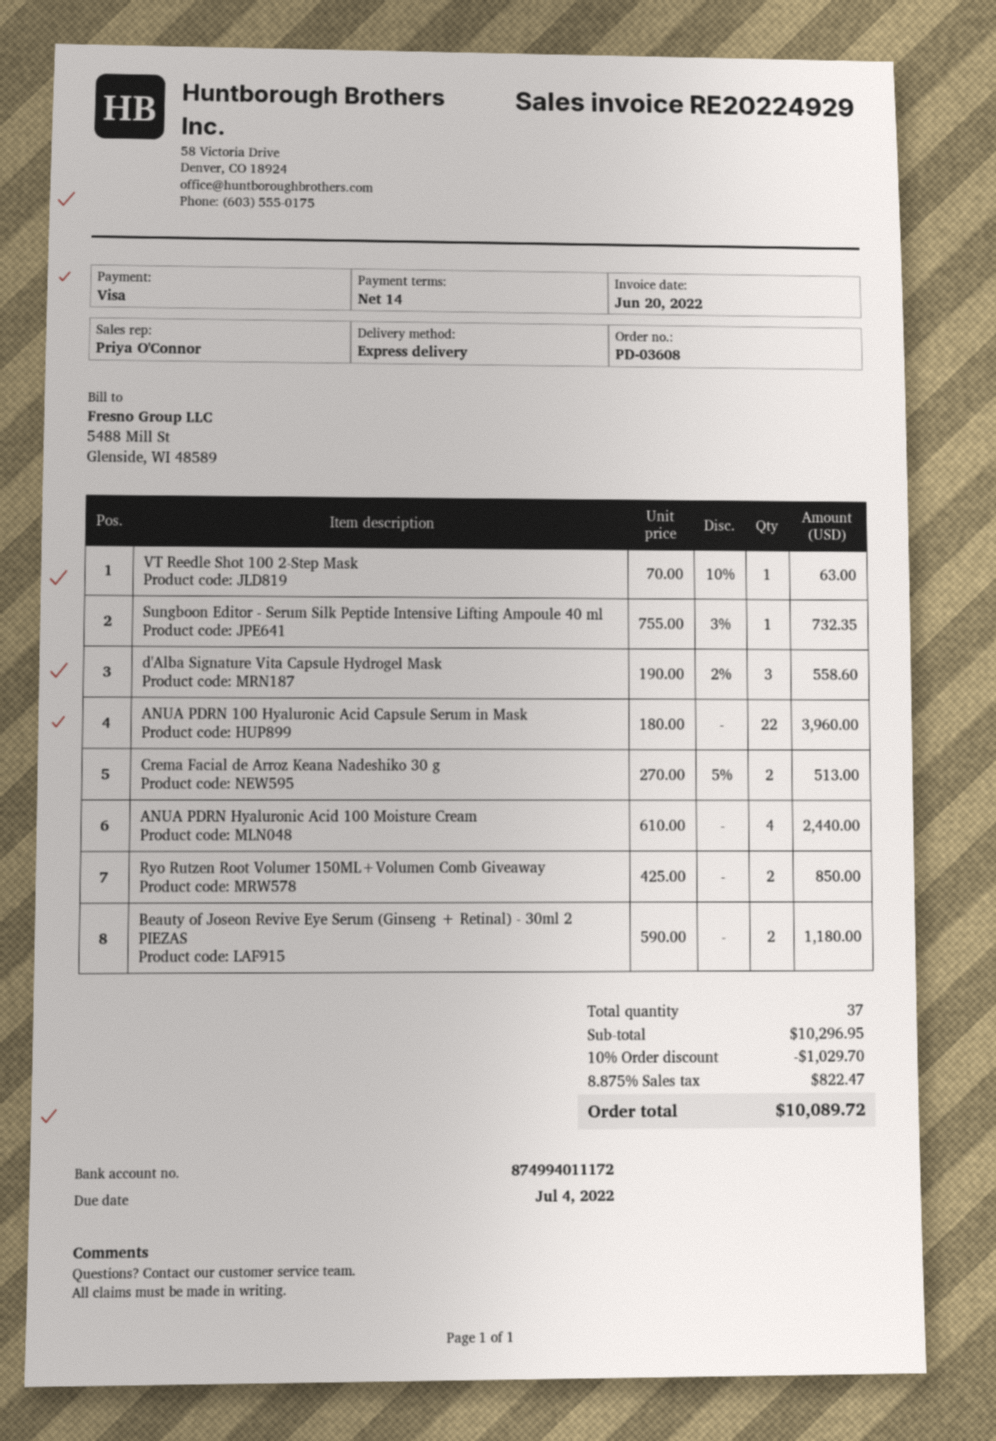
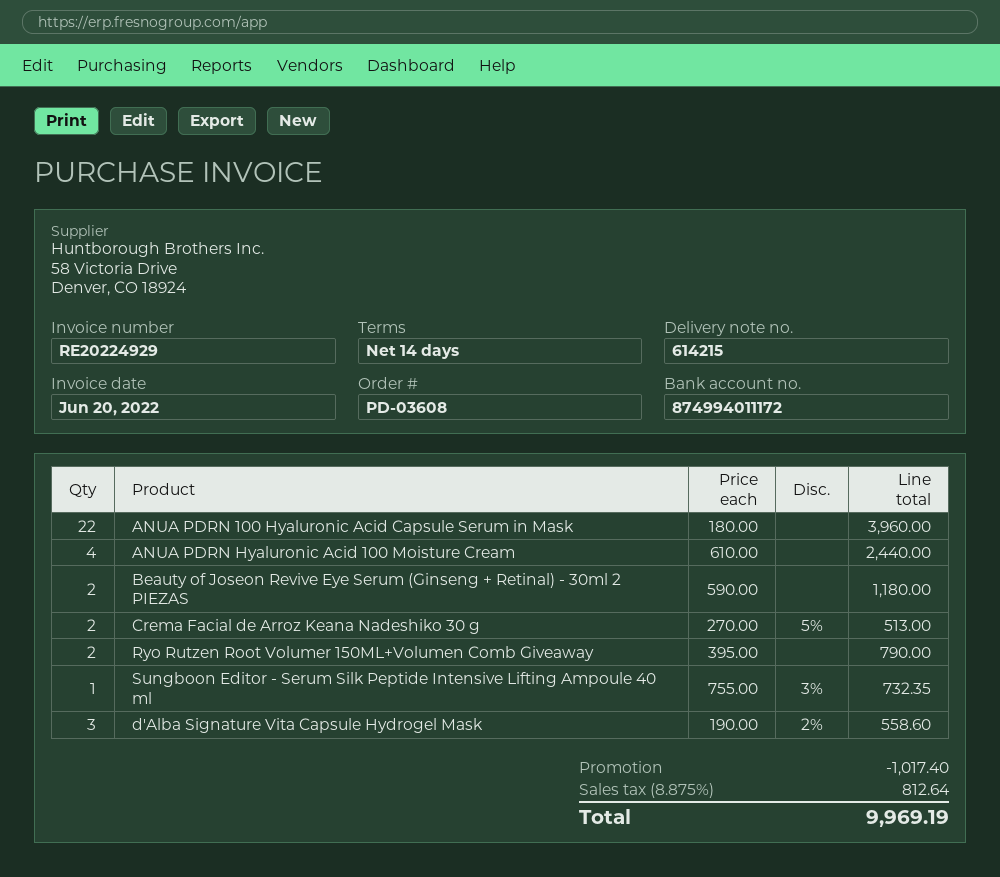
VT Reedle Shot 100 2-Step Mask: 1 x 70.00 - 10% = 63.00 -> none
Ryo Rutzen Root Volumer 150ML+Volumen Comb Giveaway: 2 x 425.00 = 850.00 -> 2 x 395.00 = 790.00
discount: 1029.70 -> 1017.40
tax: 8.875% = 822.47 -> 8.875% = 812.64
total: 10089.72 -> 9969.19

